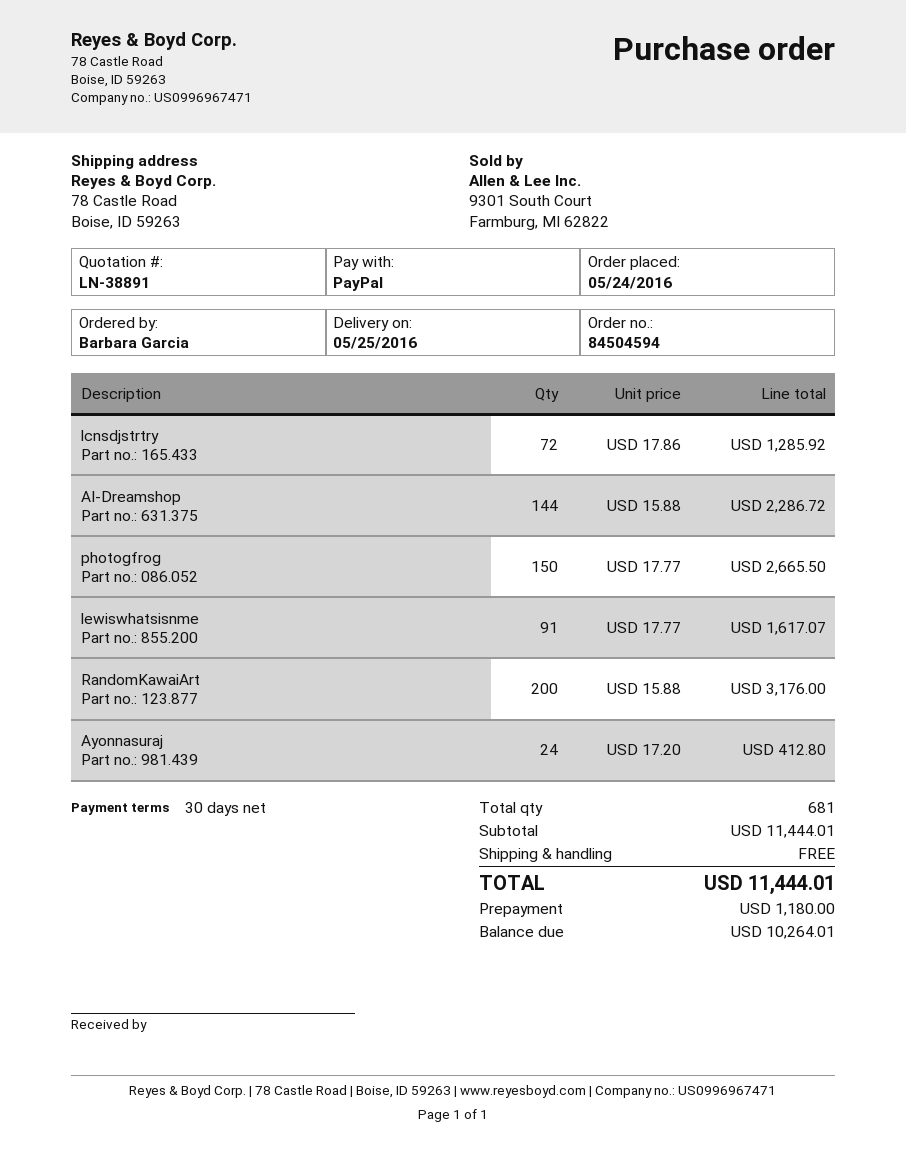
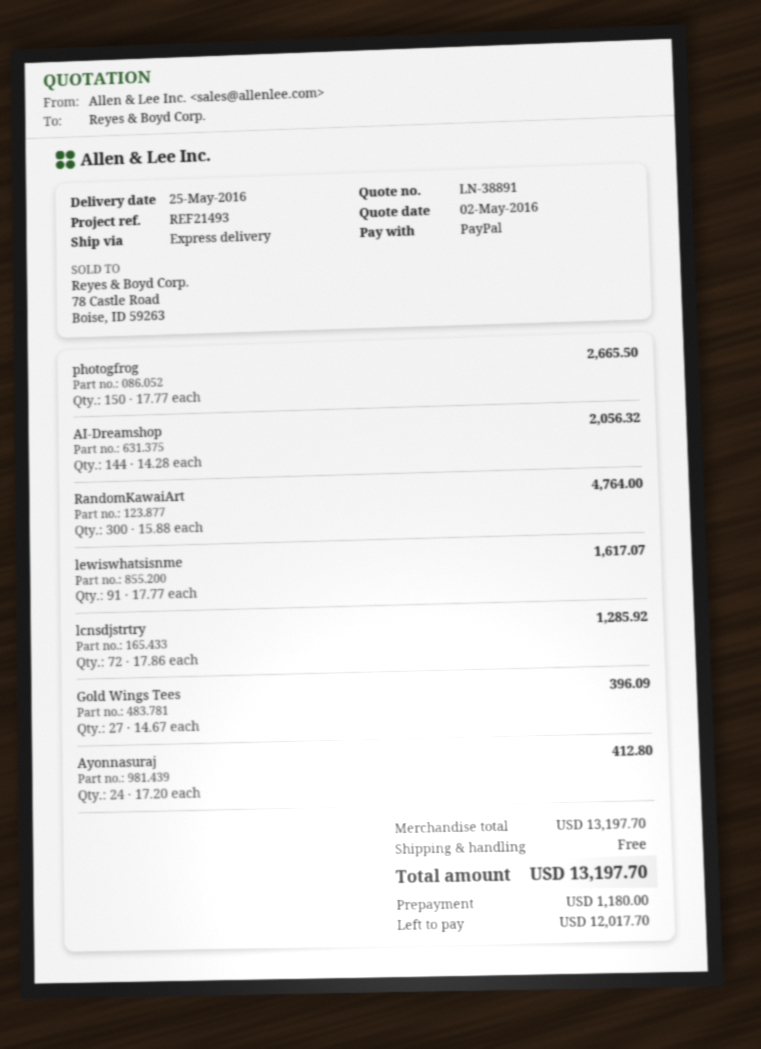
AI-Dreamshop: 144 x 15.88 = 2286.72 -> 144 x 14.28 = 2056.32
RandomKawaiArt: 200 x 15.88 = 3176.00 -> 300 x 15.88 = 4764.00
Gold Wings Tees: none -> 27 x 14.67 = 396.09
subtotal: 11444.01 -> 13197.70
total: 11444.01 -> 13197.70
balance: 10264.01 -> 12017.70

